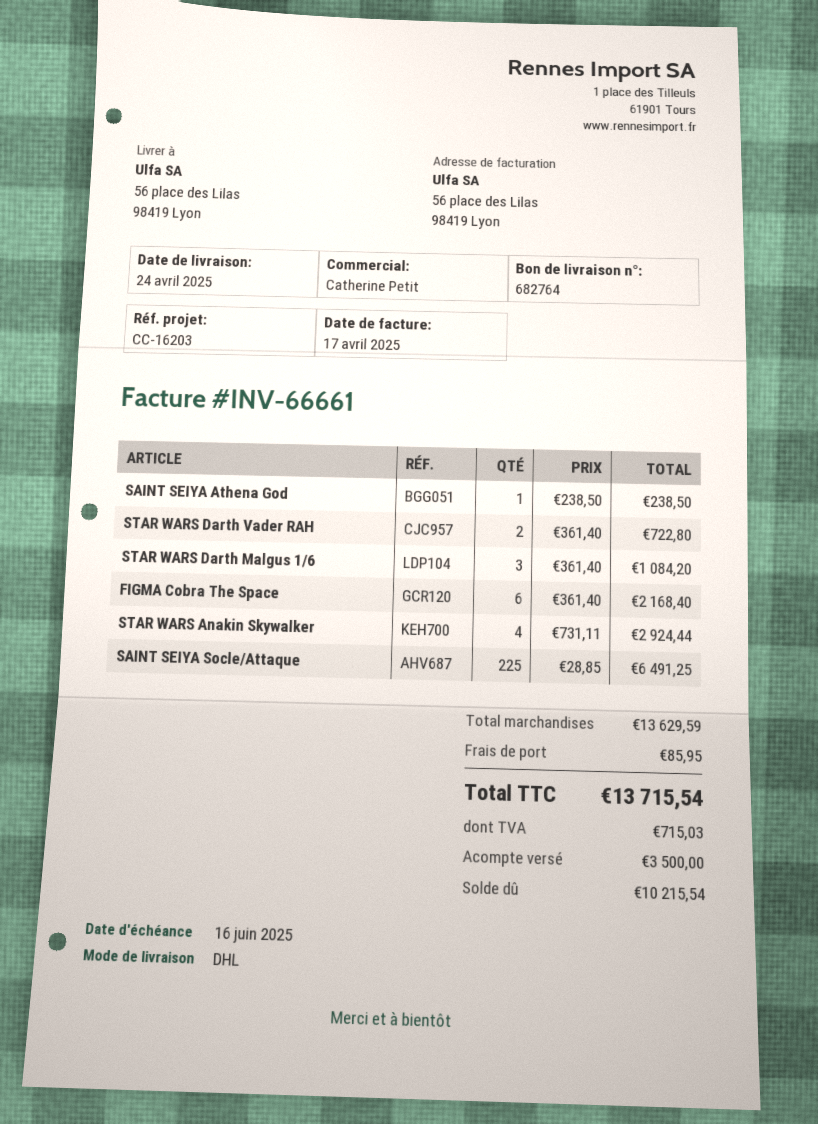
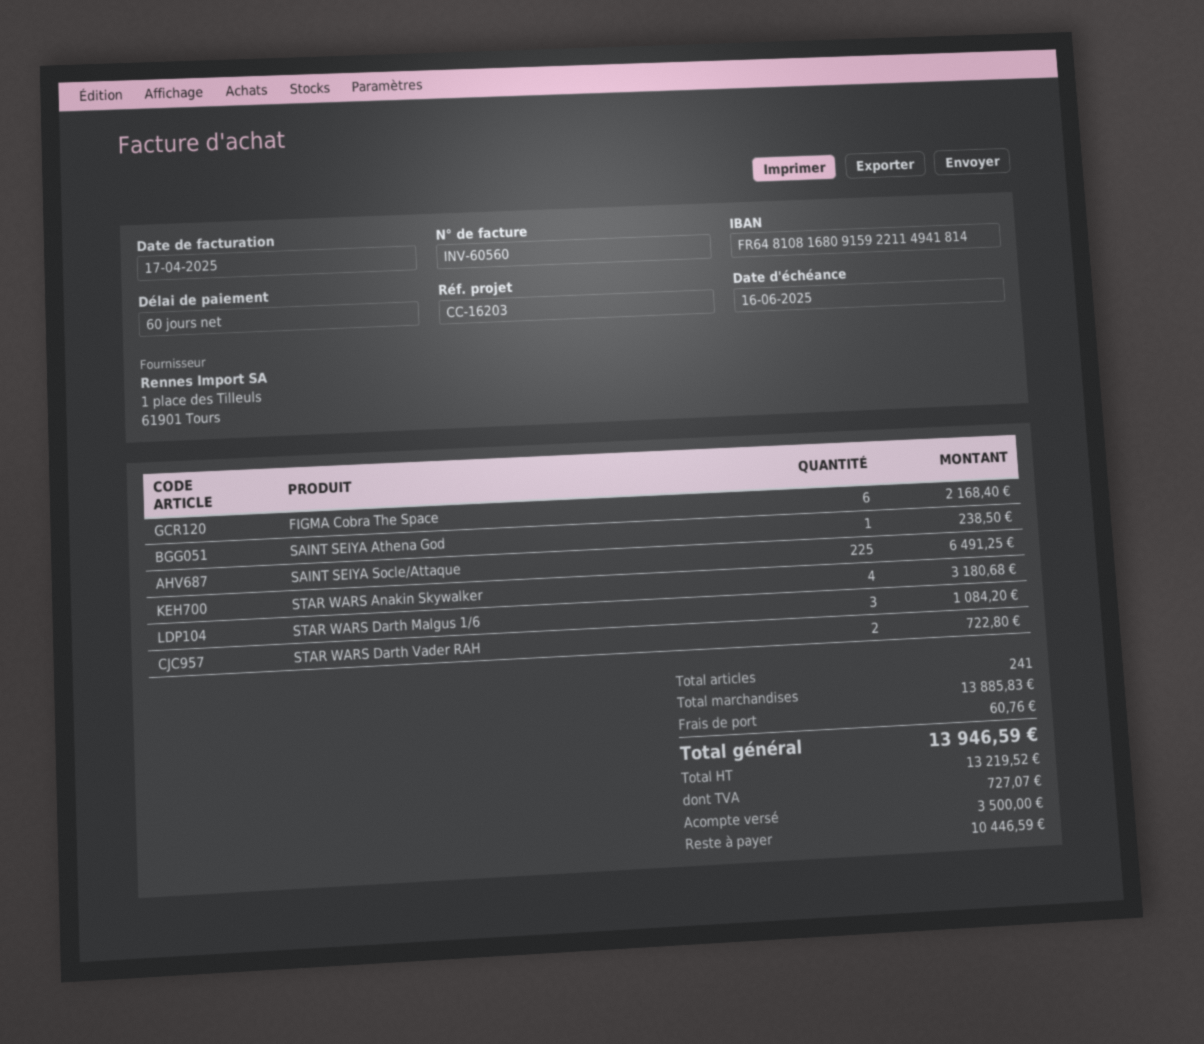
invoice number: INV-66661 -> INV-60560
STAR WARS Anakin Skywalker: 4 for 2924.44 -> 4 for 3180.68
subtotal: 13629.59 -> 13885.83
shipping: 85.95 -> 60.76
tax: 715.03 -> 727.07
total: 13715.54 -> 13946.59
balance: 10215.54 -> 10446.59

